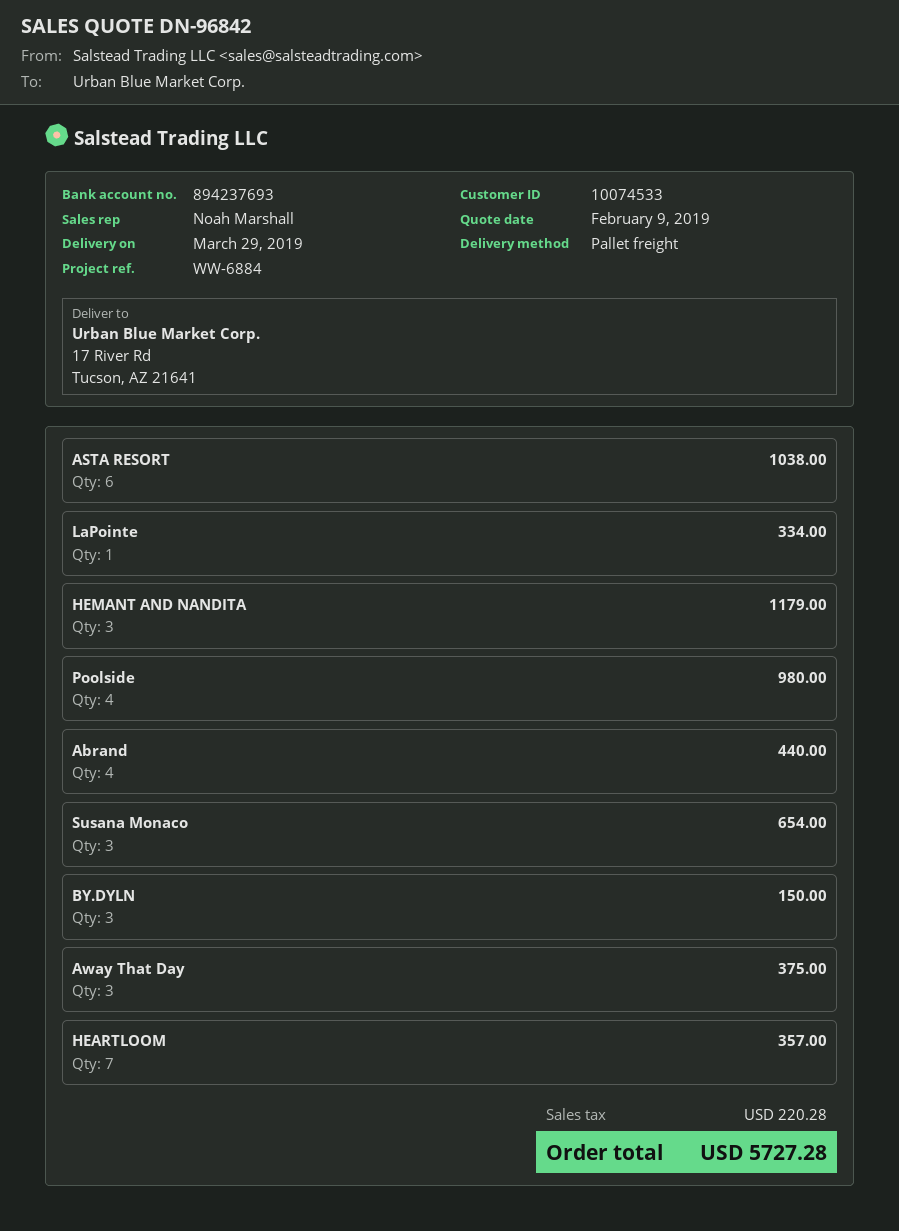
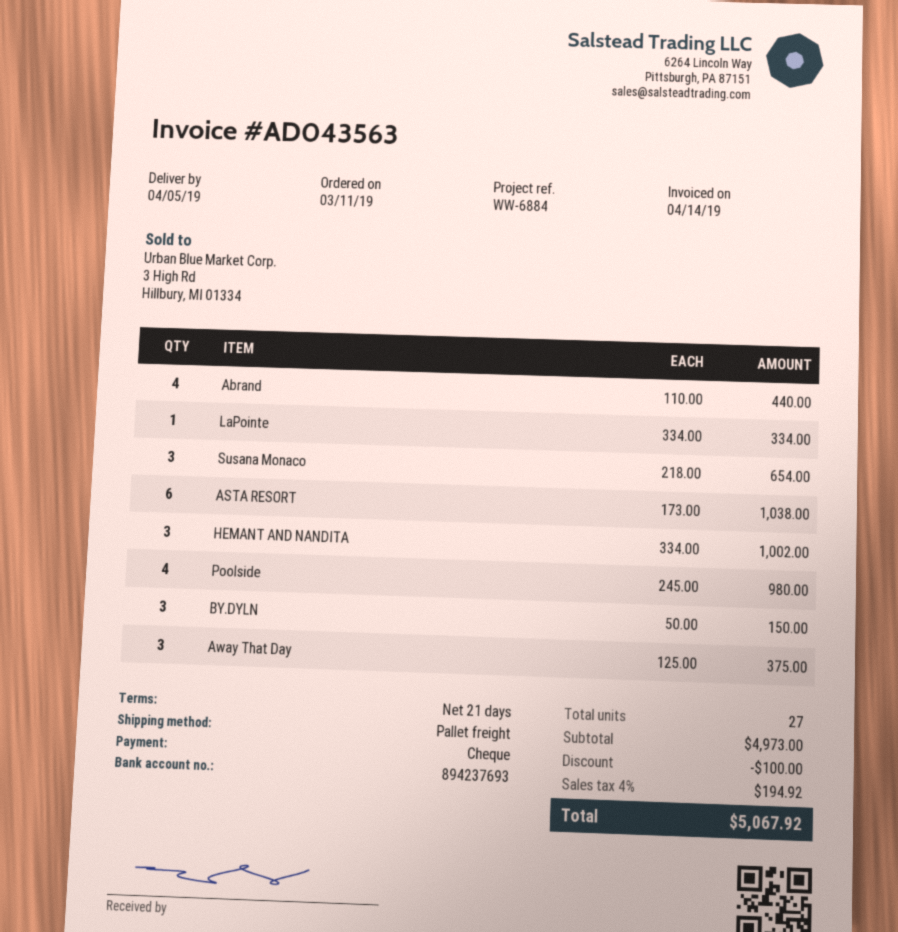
delivery date: 2019-03-29 -> 2019-04-05
HEMANT AND NANDITA: 3 for 1179.00 -> 3 for 1002.00
HEARTLOOM: 7 for 357.00 -> none
discount: none -> 100.00
tax: 220.28 -> 194.92
total: 5727.28 -> 5067.92

